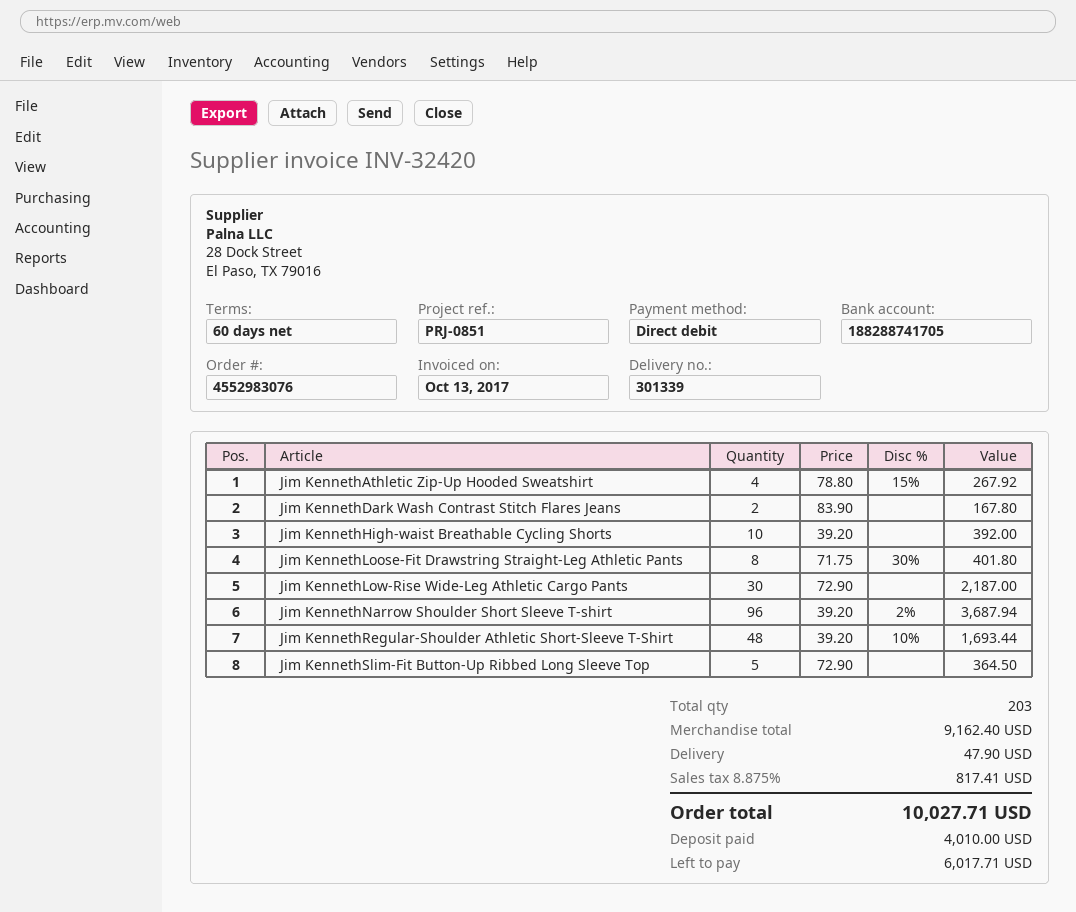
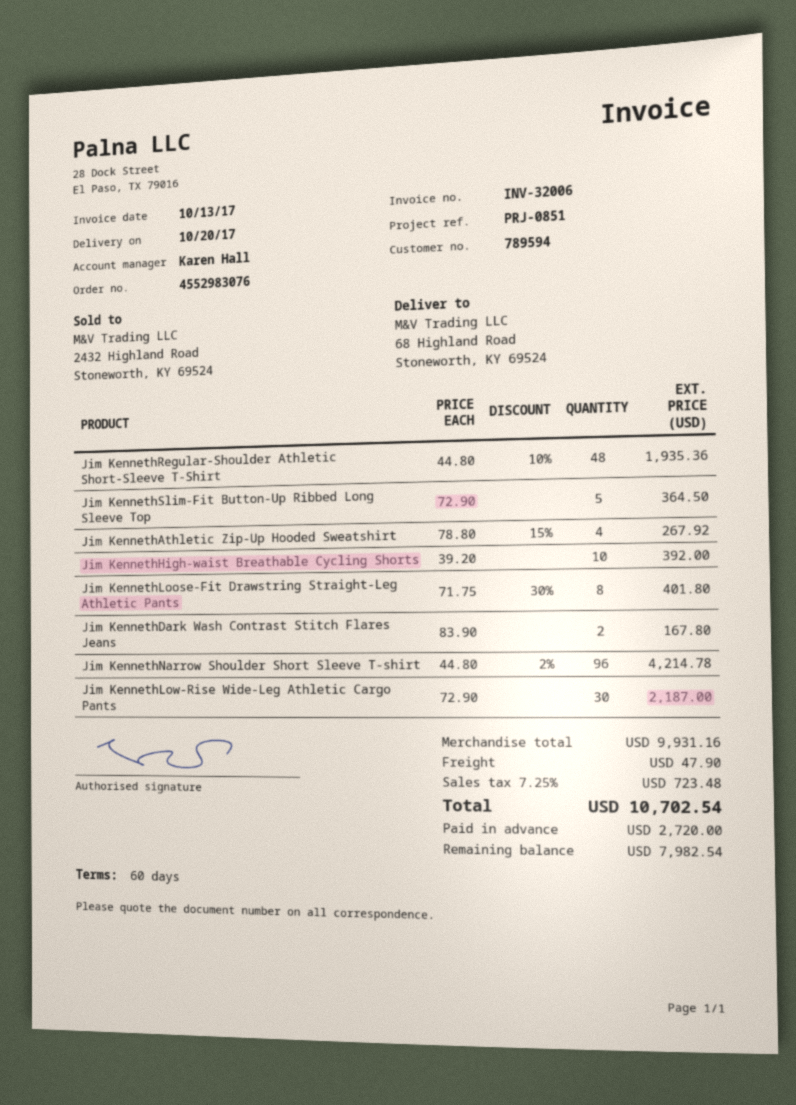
invoice number: INV-32420 -> INV-32006
Jim KennethNarrow Shoulder Short Sleeve T-shirt: 96 x 39.20 - 2% = 3687.94 -> 96 x 44.80 - 2% = 4214.78
Jim KennethRegular-Shoulder Athletic Short-Sleeve T-Shirt: 48 x 39.20 - 10% = 1693.44 -> 48 x 44.80 - 10% = 1935.36
subtotal: 9162.40 -> 9931.16
tax: 8.875% = 817.41 -> 7.25% = 723.48
total: 10027.71 -> 10702.54
deposit: 4010.00 -> 2720.00
balance: 6017.71 -> 7982.54

